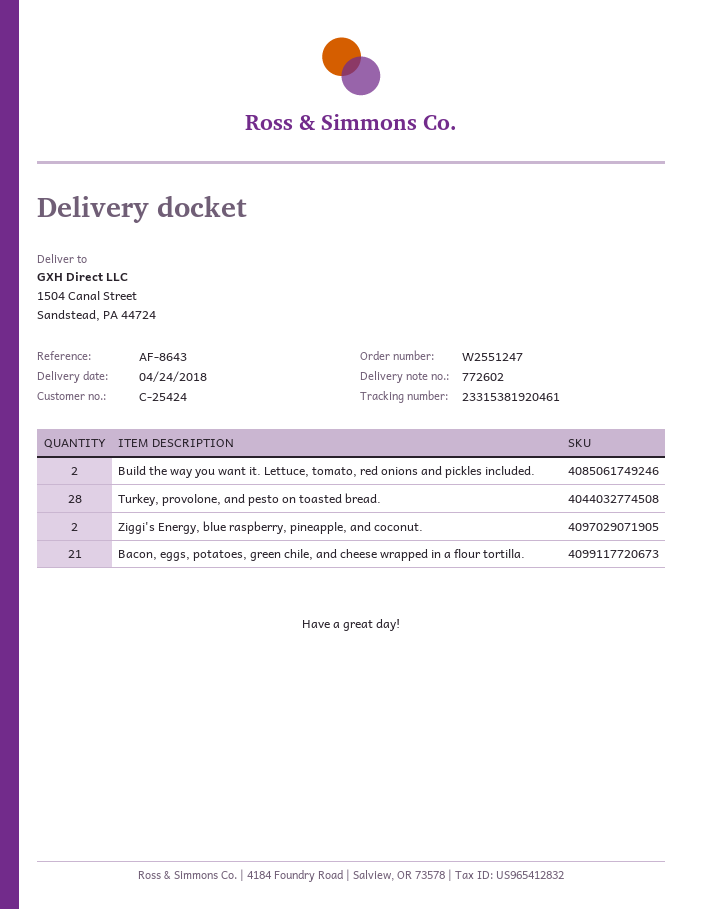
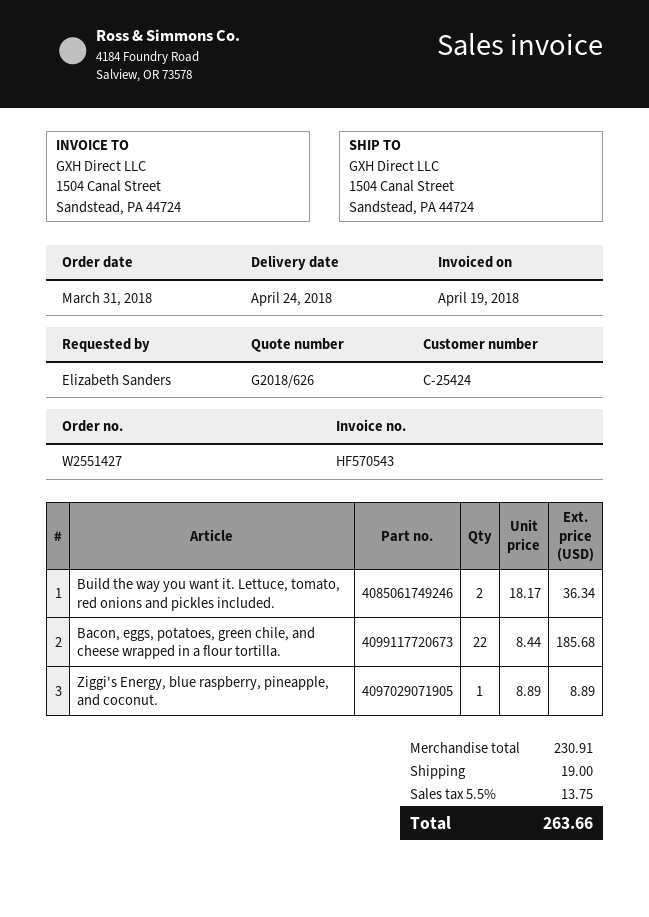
order number: W2551247 -> W2551427
Turkey, provolone, and pesto on toasted bread.: 28 -> none
Ziggi's Energy, blue raspberry, pineapple, and coconut.: 2 -> 1
Bacon, eggs, potatoes, green chile, and cheese wrapped in a flour tortilla.: 21 -> 22

